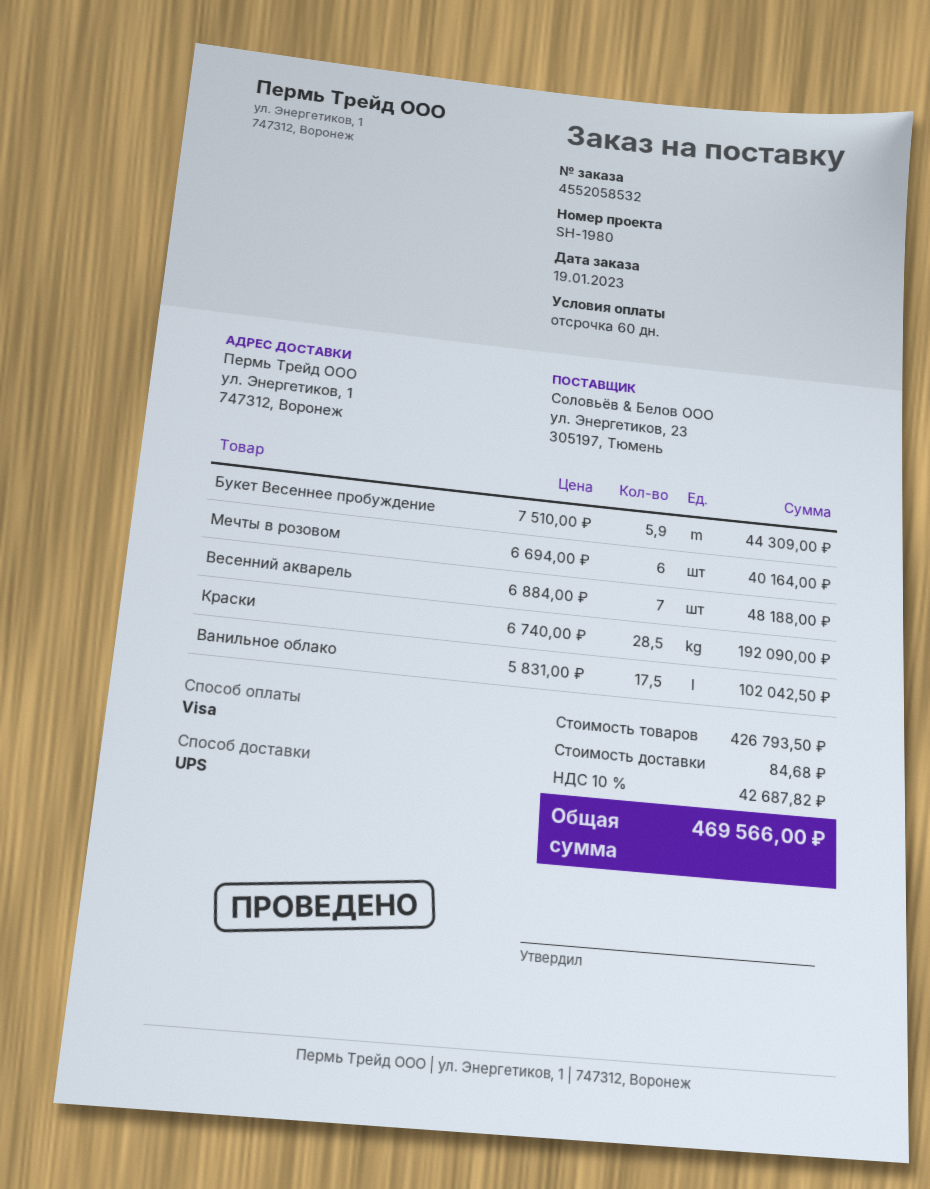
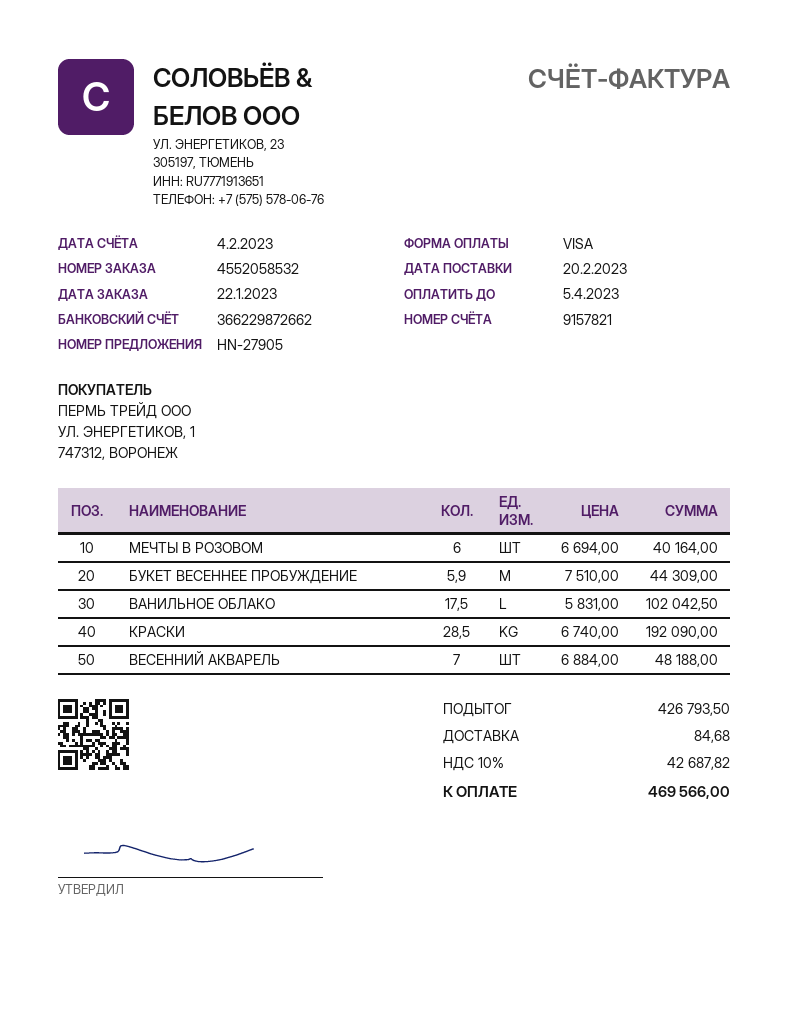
order date: 2023-01-19 -> 2023-01-22

